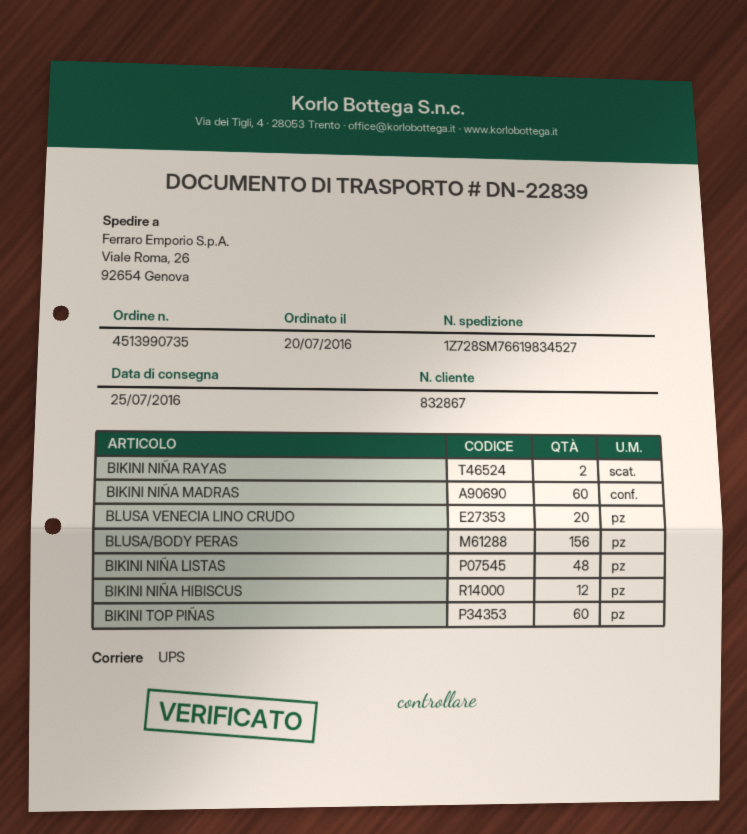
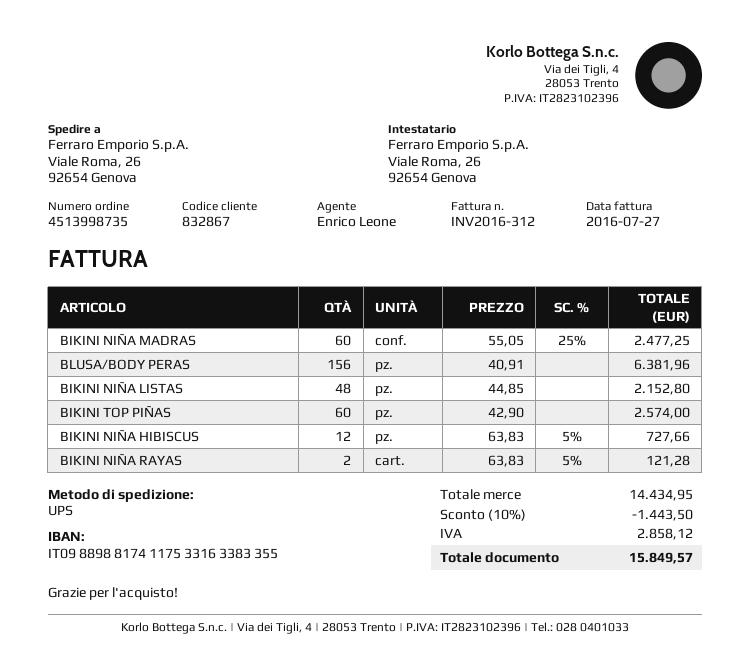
order number: 4513990735 -> 4513998735
BLUSA VENECIA LINO CRUDO: 20 -> none

